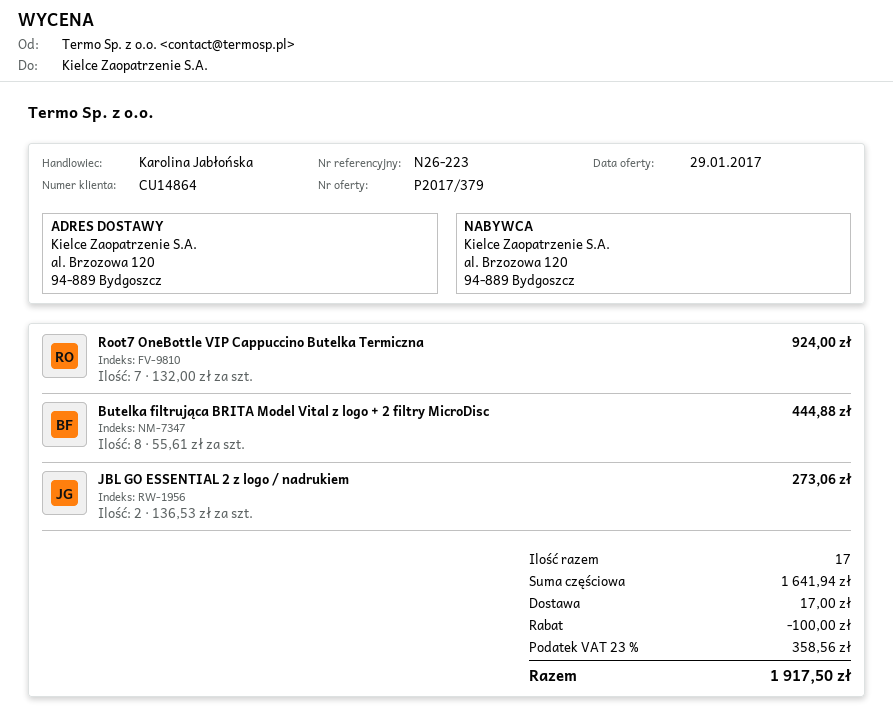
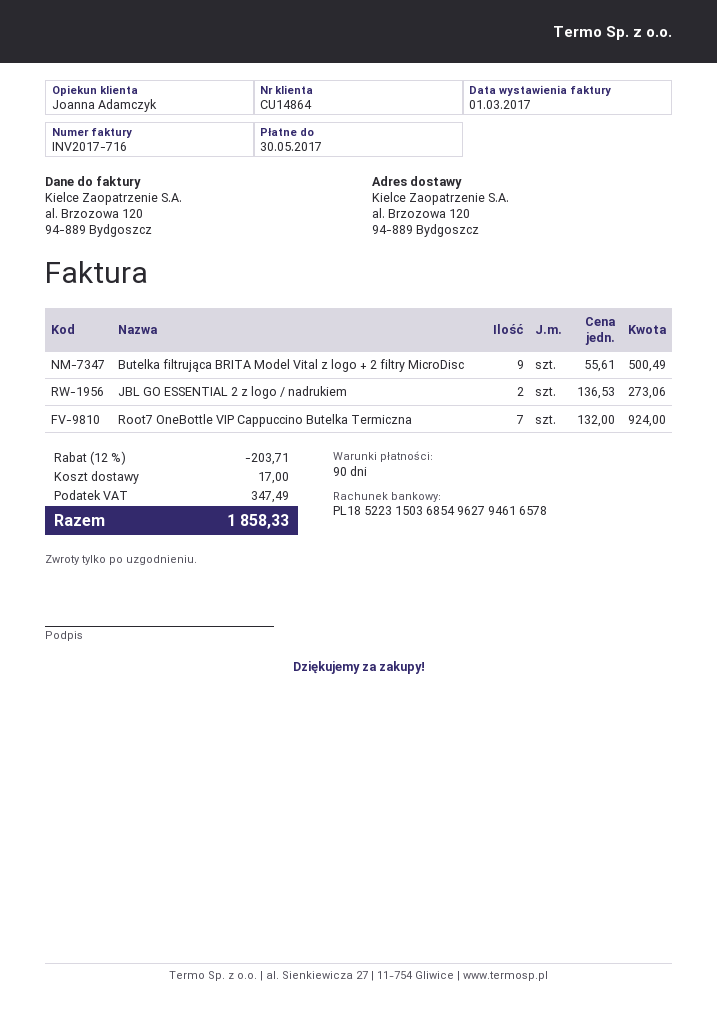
sales rep: Karolina Jabłońska -> Joanna Adamczyk
Butelka filtrująca BRITA Model Vital z logo + 2 filtry MicroDisc: 8 x 55.61 = 444.88 -> 9 x 55.61 = 500.49
discount: 100.00 -> 203.71
tax: 358.56 -> 347.49
total: 1917.50 -> 1858.33

